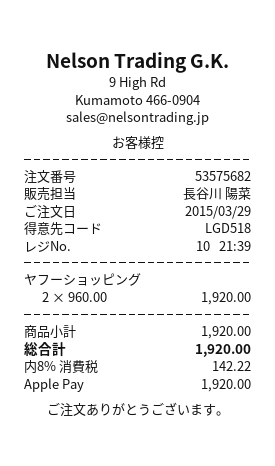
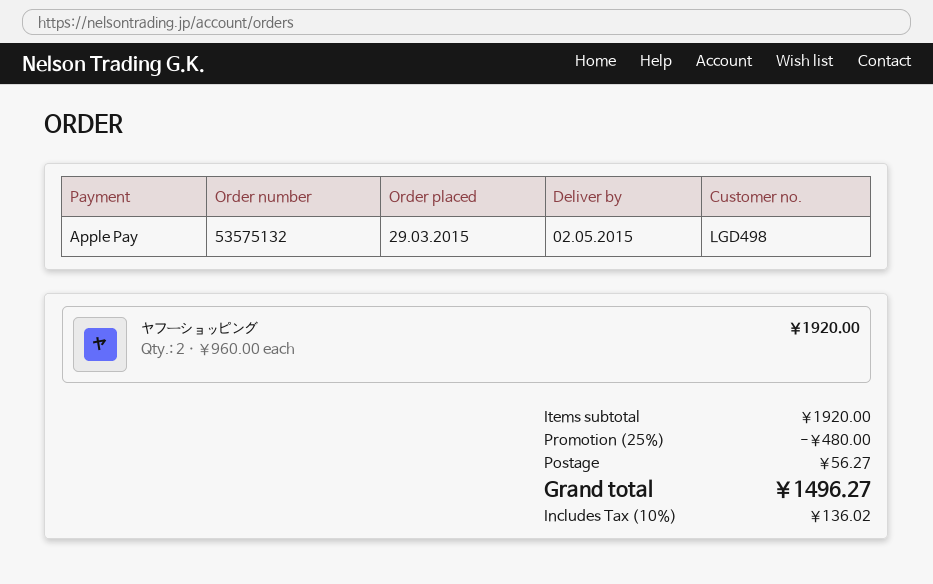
order number: 53575682 -> 53575132
customer number: LGD518 -> LGD498
discount: none -> 25% = 480.00
shipping: none -> 56.27
tax: 8% = 142.22 -> 10% = 136.02
total: 1920.00 -> 1496.27

